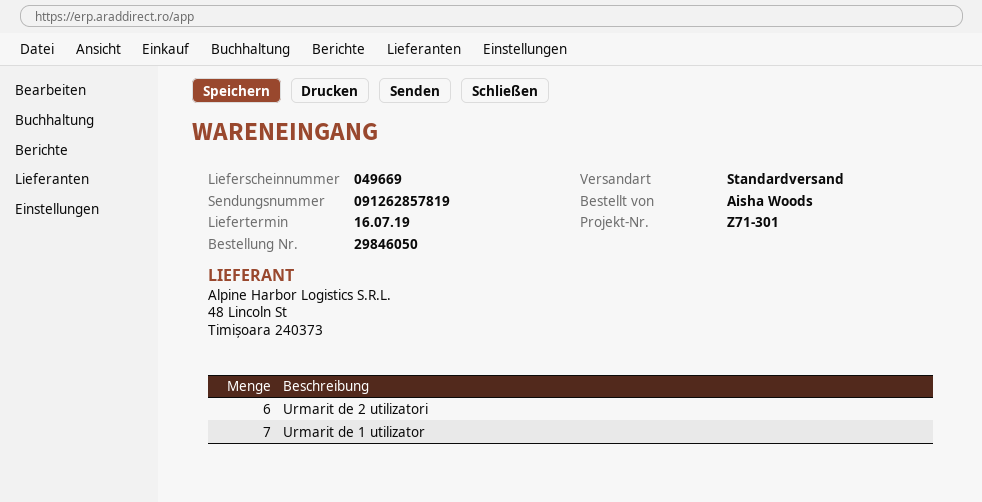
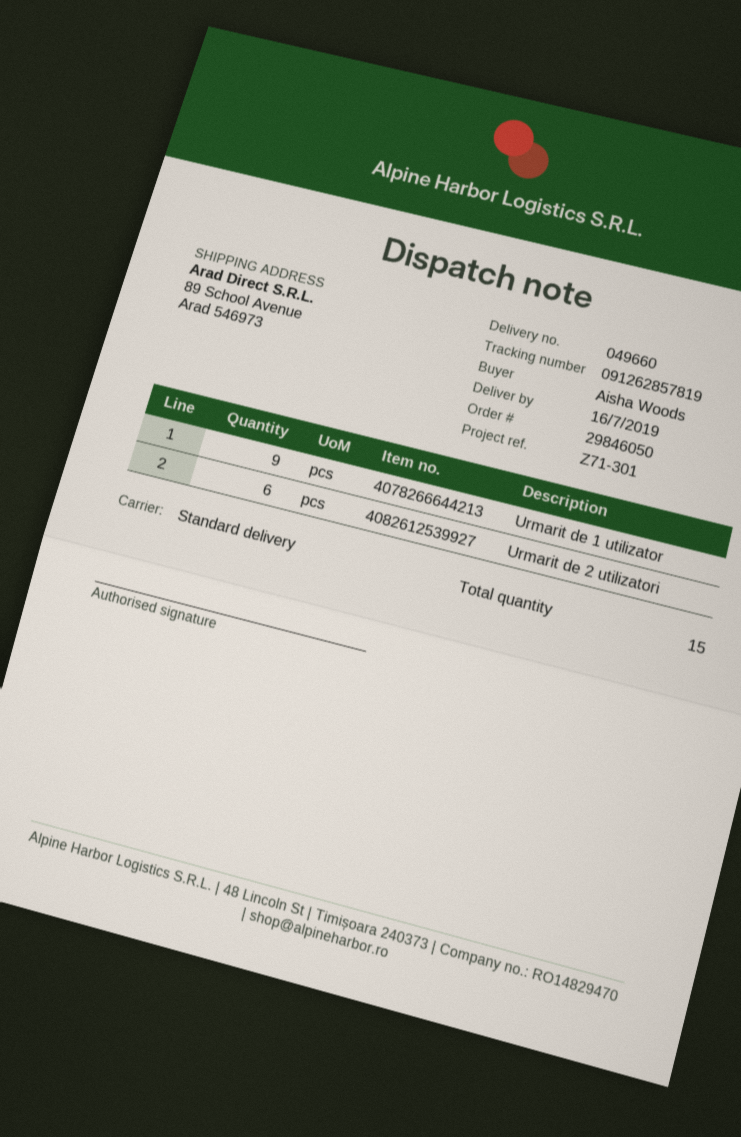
delivery note number: 049669 -> 049660
Urmarit de 1 utilizator: 7 -> 9

